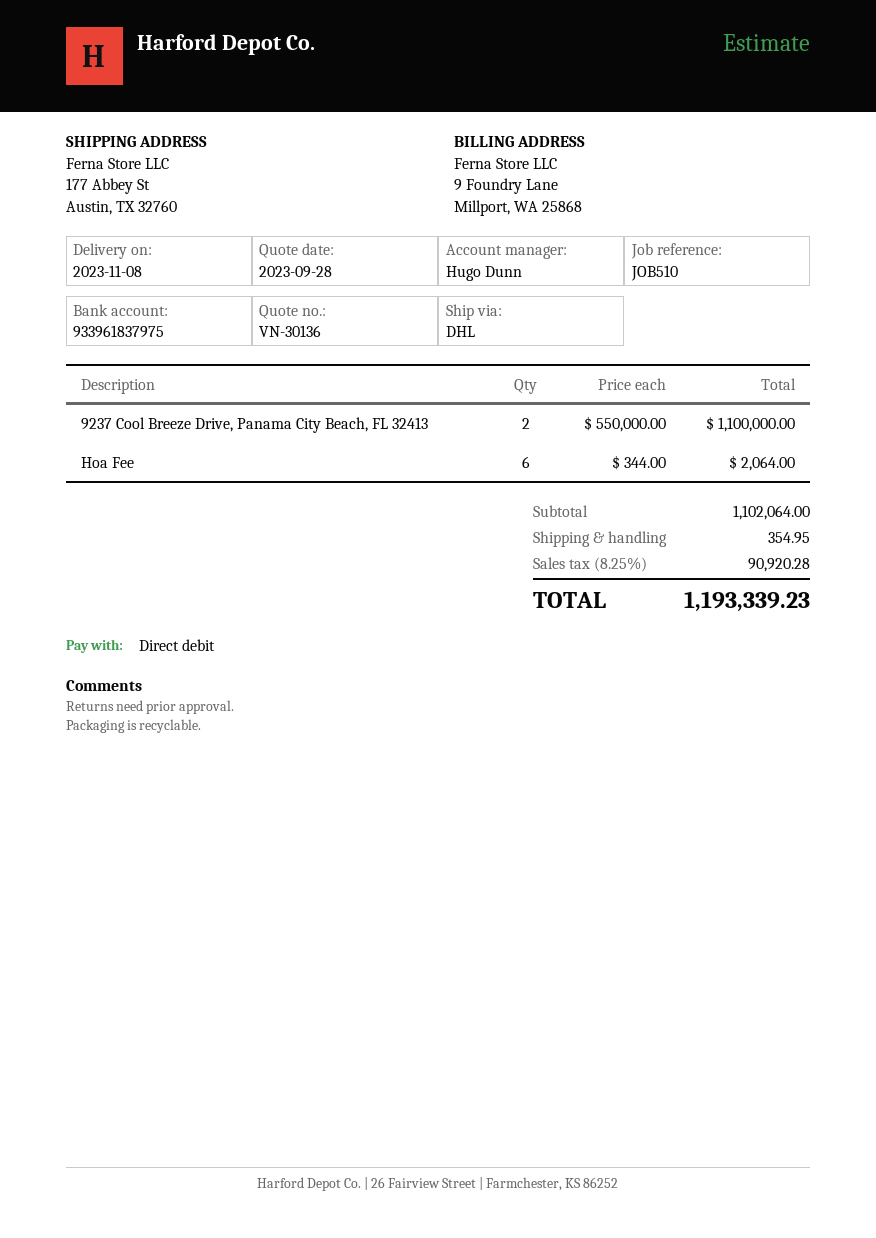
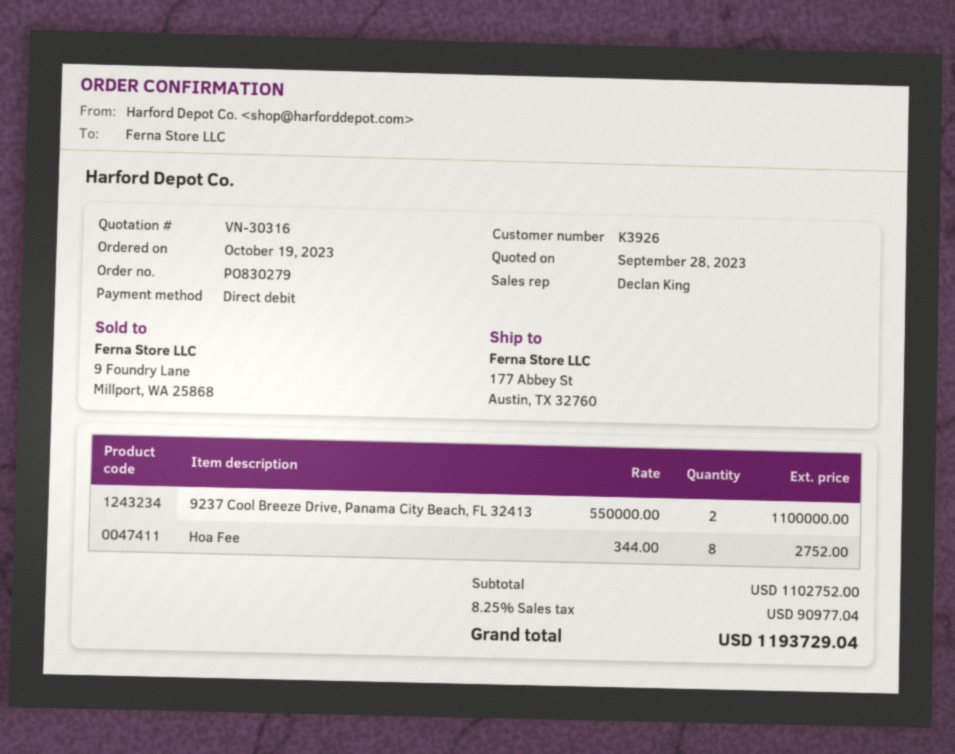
quote number: VN-30136 -> VN-30316
sales rep: Hugo Dunn -> Declan King
Hoa Fee: 6 x 344.00 = 2064.00 -> 8 x 344.00 = 2752.00
subtotal: 1102064.00 -> 1102752.00
shipping: 354.95 -> none
tax: 8.25% = 90920.28 -> 8.25% = 90977.04
total: 1193339.23 -> 1193729.04

